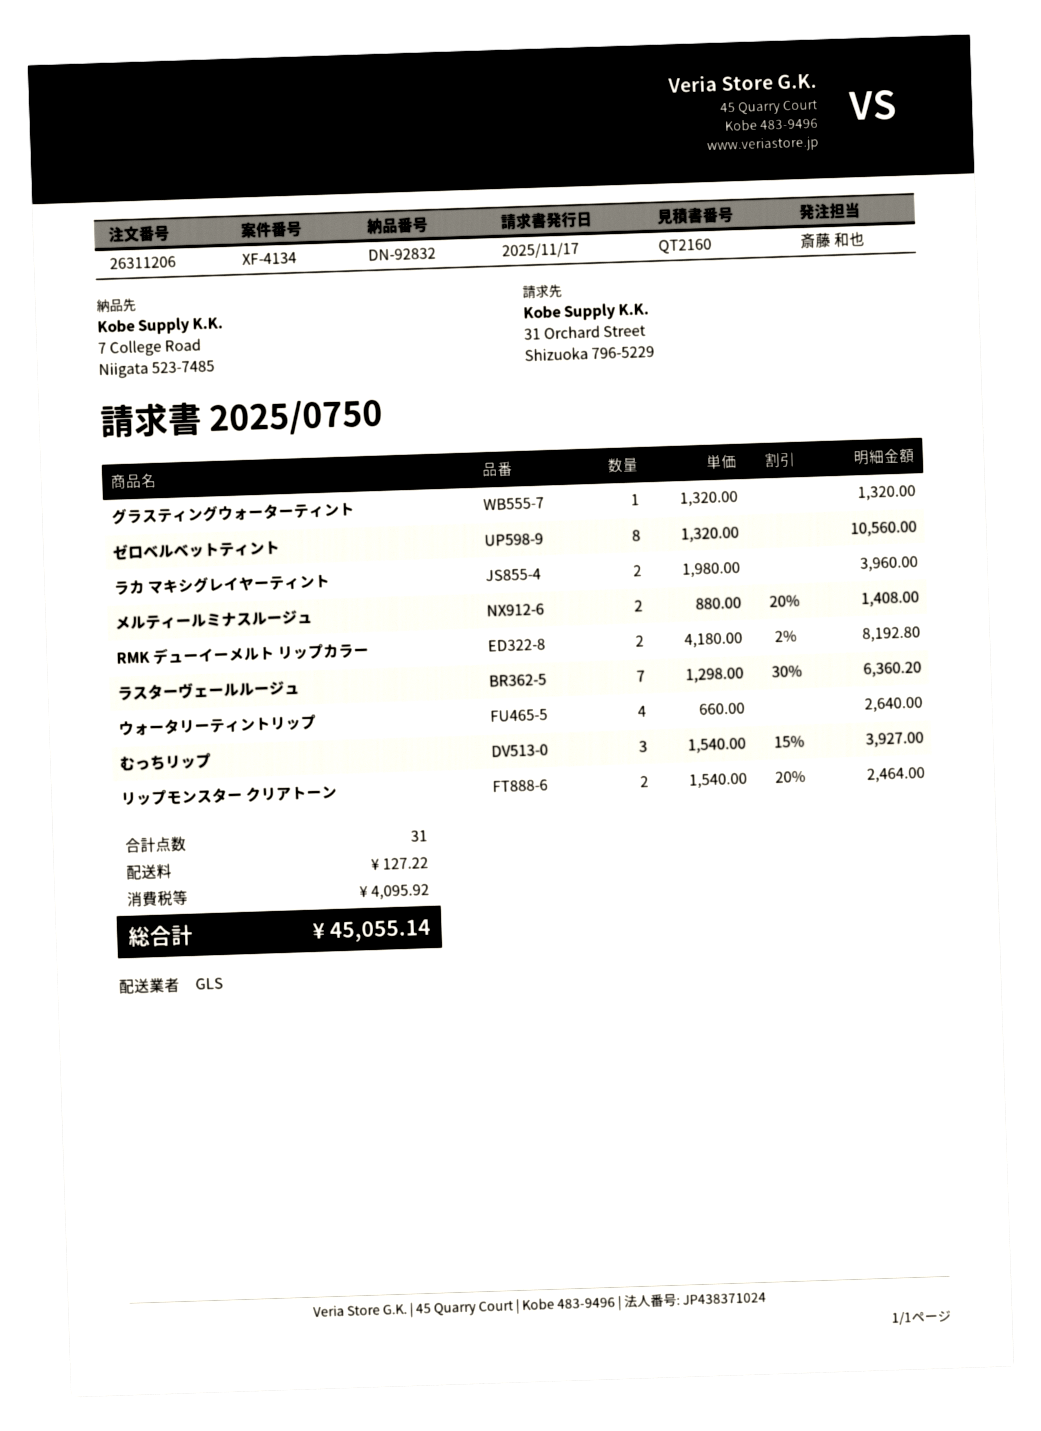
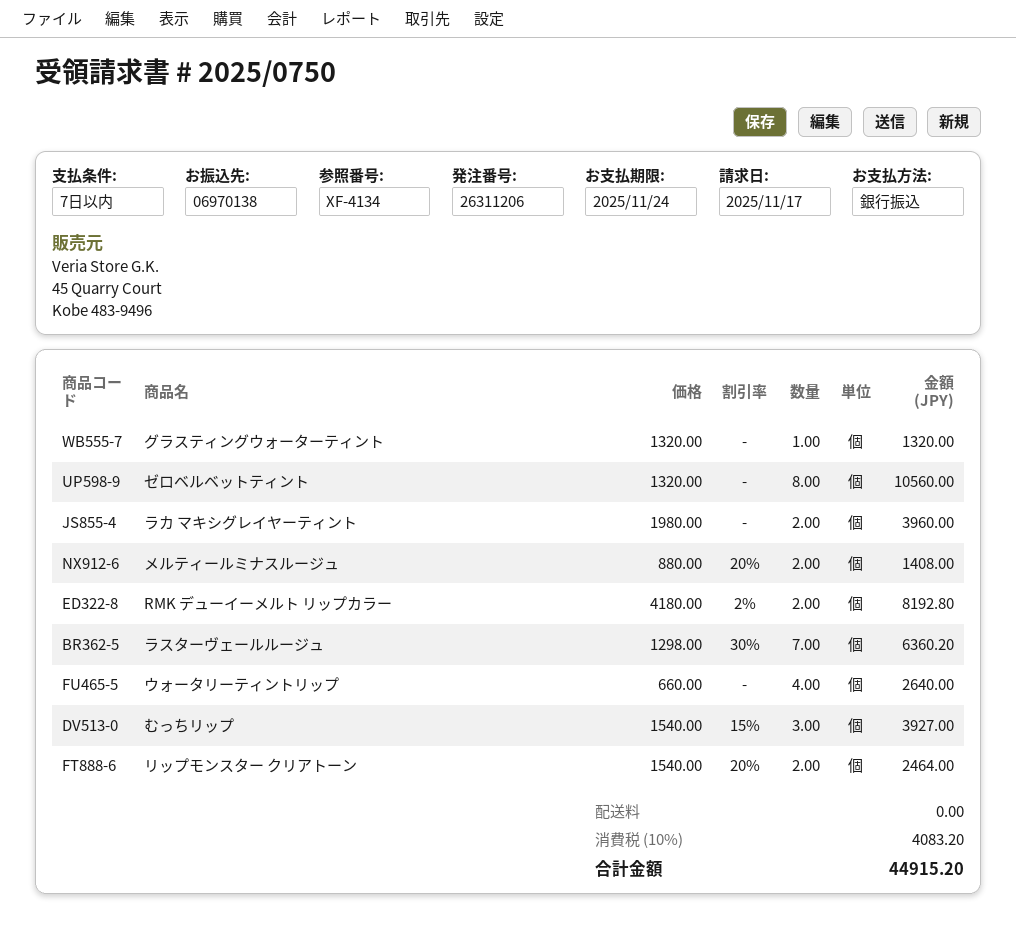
shipping: 127.22 -> 0.00
tax: 4095.92 -> 4083.20
total: 45055.14 -> 44915.20

